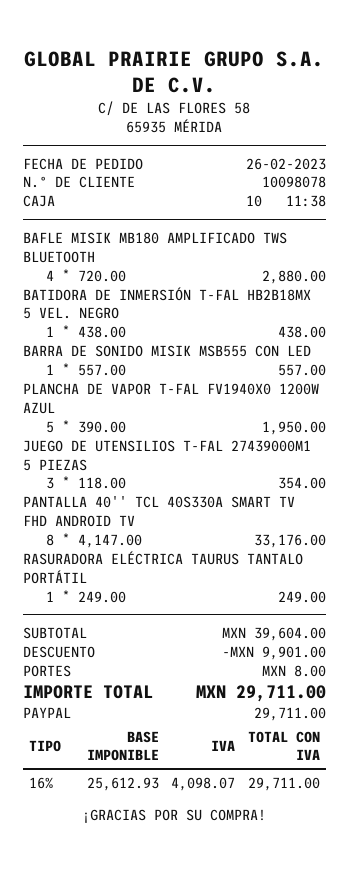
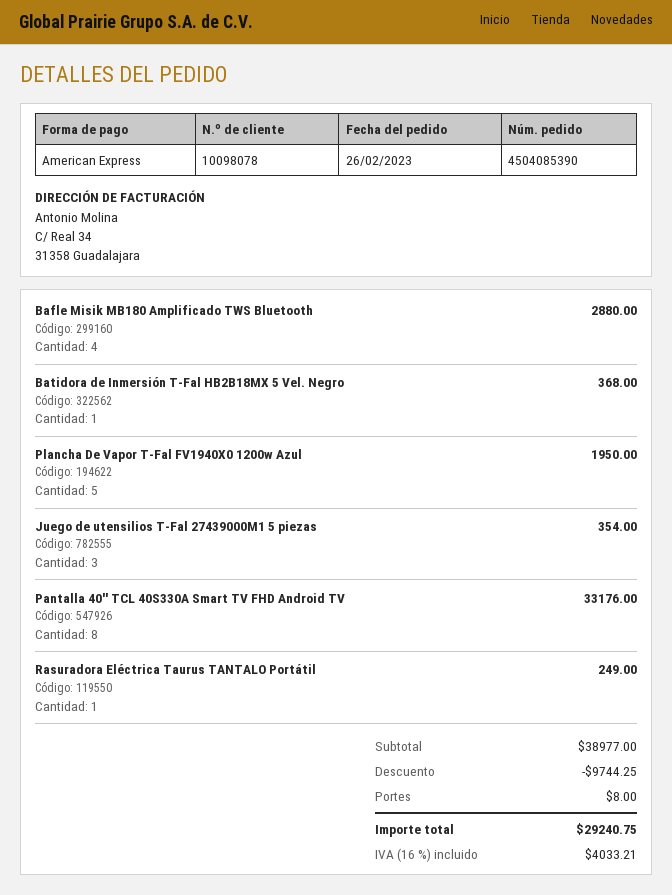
payment method: PayPal -> American Express
BATIDORA DE INMERSIÓN T-FAL HB2B18MX 5 VEL. NEGRO: 1 for 438.00 -> 1 for 368.00
BARRA DE SONIDO MISIK MSB555 CON LED: 1 for 557.00 -> none
subtotal: 39604.00 -> 38977.00
discount: 9901.00 -> 9744.25
tax: 16% = 4098.07 -> 16% = 4033.21
total: 29711.00 -> 29240.75

